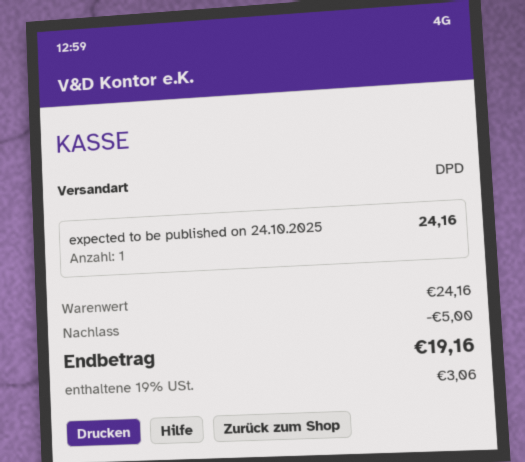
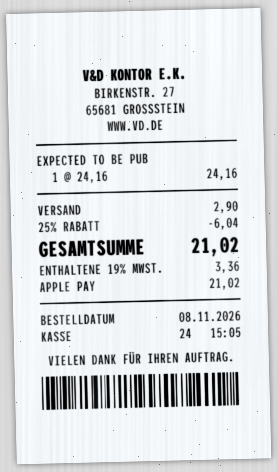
discount: 5.00 -> 6.04
shipping: none -> 2.90
tax: 19% = 3.06 -> 19% = 3.36
total: 19.16 -> 21.02

